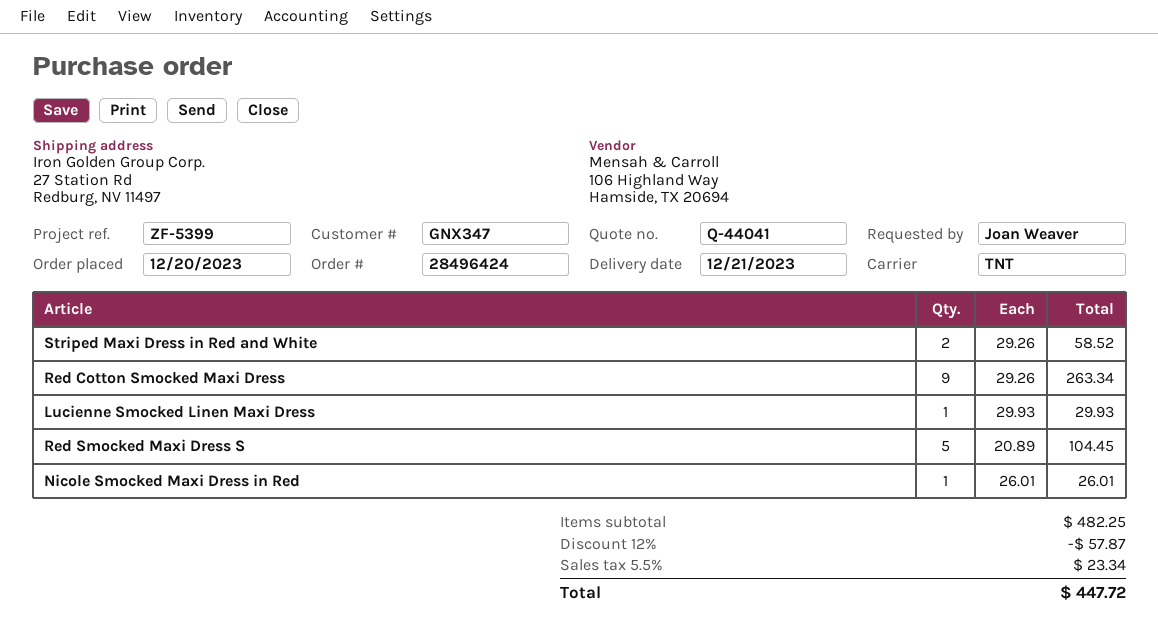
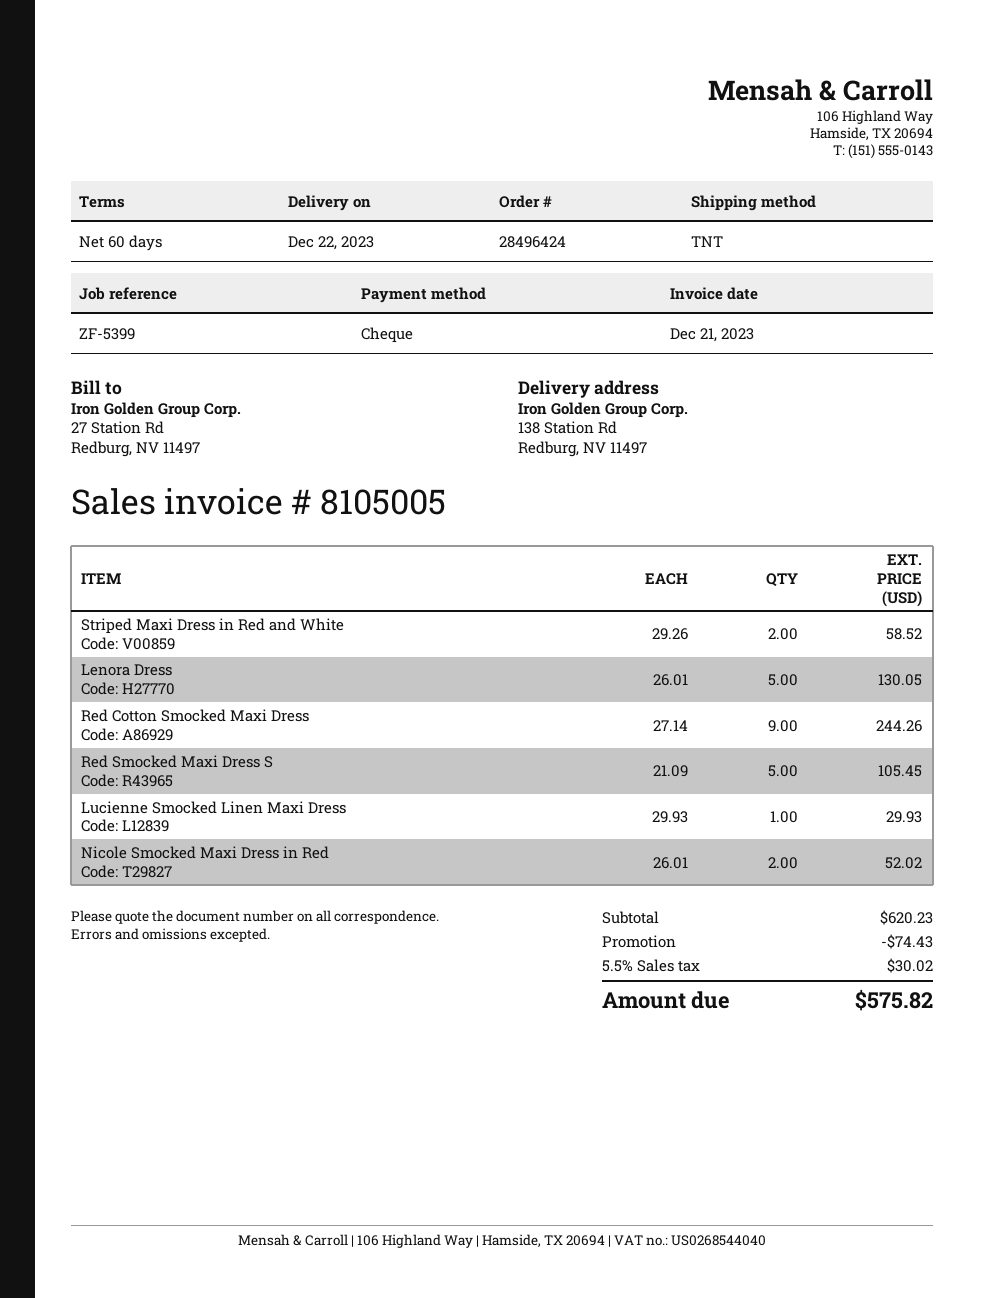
delivery date: 2023-12-21 -> 2023-12-22
ship to: 27 Station Rd, Redburg, NV 11497 -> 138 Station Rd, Redburg, NV 11497
Red Cotton Smocked Maxi Dress: 9 x 29.26 = 263.34 -> 9 x 27.14 = 244.26
Red Smocked Maxi Dress S: 5 x 20.89 = 104.45 -> 5 x 21.09 = 105.45
Nicole Smocked Maxi Dress in Red: 1 x 26.01 = 26.01 -> 2 x 26.01 = 52.02
Lenora Dress: none -> 5 x 26.01 = 130.05
subtotal: 482.25 -> 620.23
discount: 57.87 -> 74.43
tax: 5.5% = 23.34 -> 5.5% = 30.02
total: 447.72 -> 575.82

